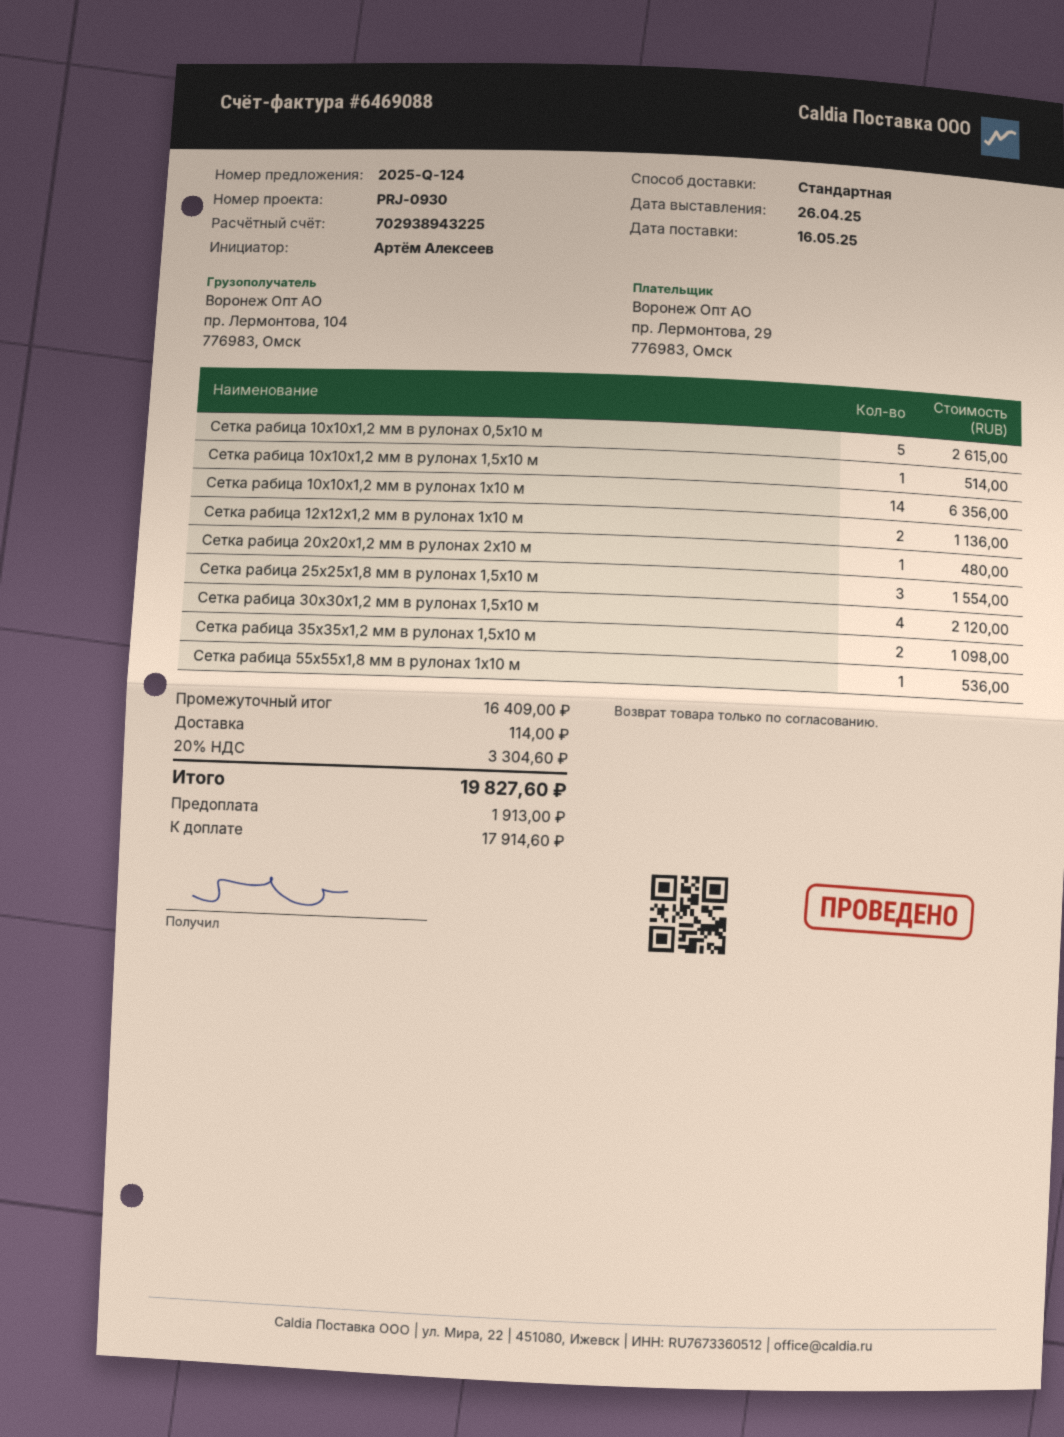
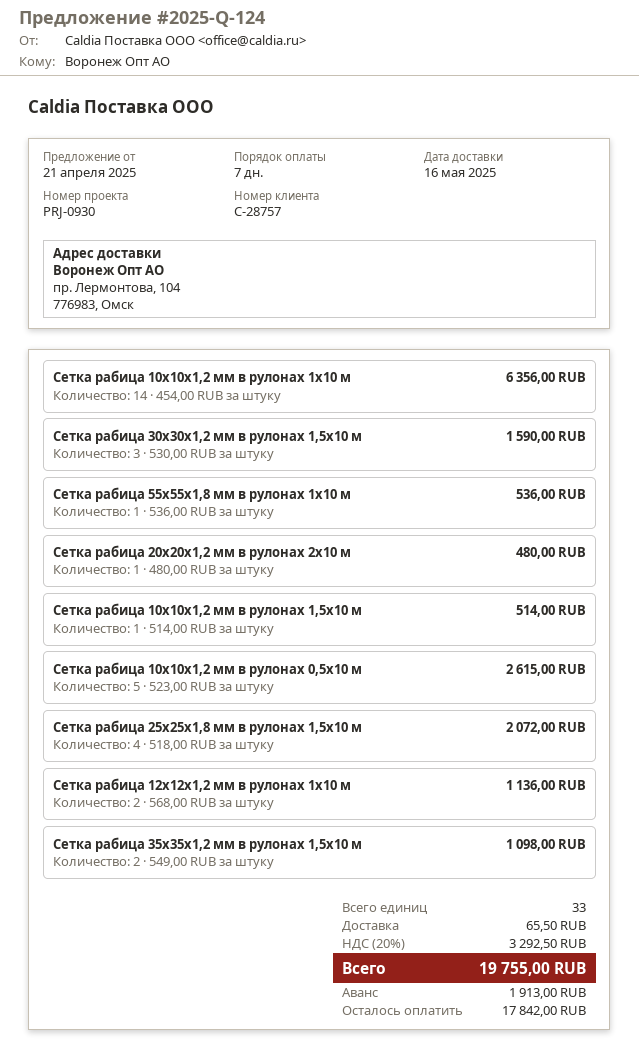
Сетка рабица 25х25х1,8 мм в рулонах 1,5х10 м: 3 for 1554.00 -> 4 for 2072.00
Сетка рабица 30х30х1,2 мм в рулонах 1,5х10 м: 4 for 2120.00 -> 3 for 1590.00
shipping: 114.00 -> 65.50
tax: 20% = 3304.60 -> 20% = 3292.50
total: 19827.60 -> 19755.00
balance: 17914.60 -> 17842.00

